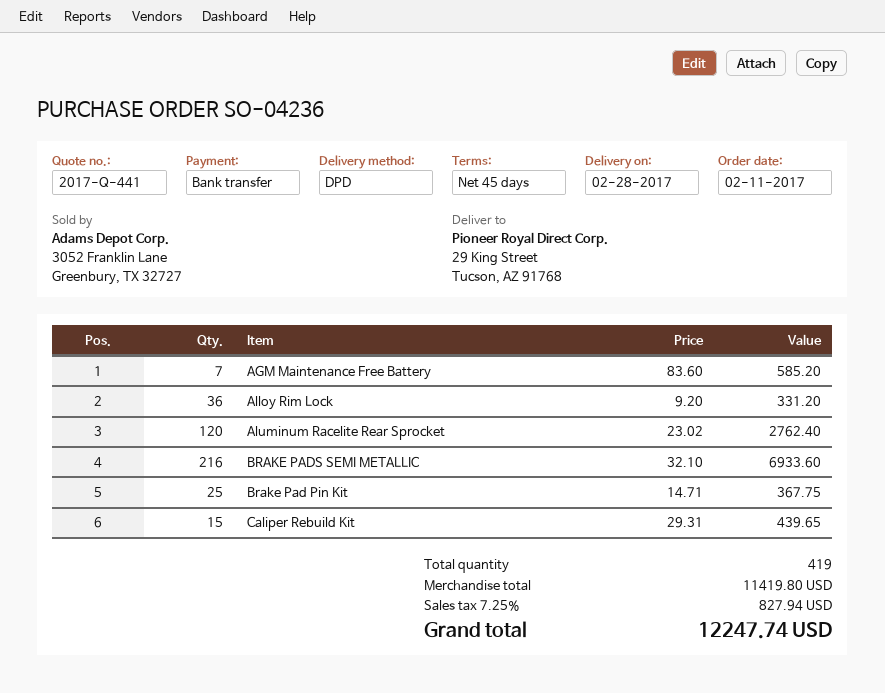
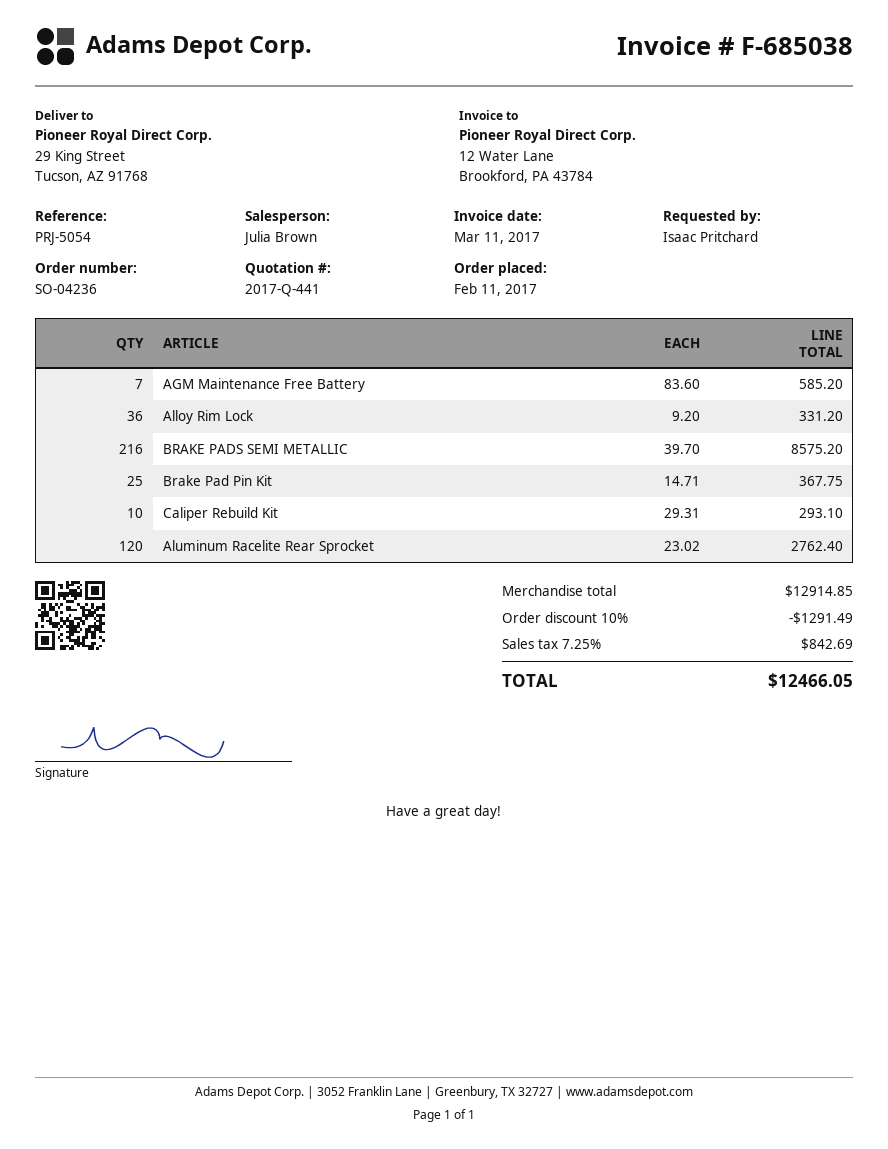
BRAKE PADS SEMI METALLIC: 216 x 32.10 = 6933.60 -> 216 x 39.70 = 8575.20
Caliper Rebuild Kit: 15 x 29.31 = 439.65 -> 10 x 29.31 = 293.10
subtotal: 11419.80 -> 12914.85
discount: none -> 10% = 1291.49
tax: 7.25% = 827.94 -> 7.25% = 842.69
total: 12247.74 -> 12466.05

